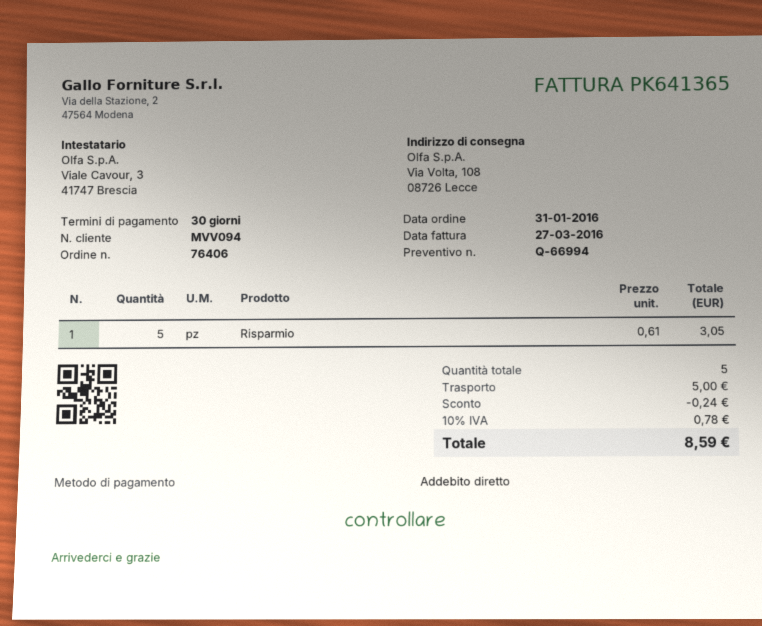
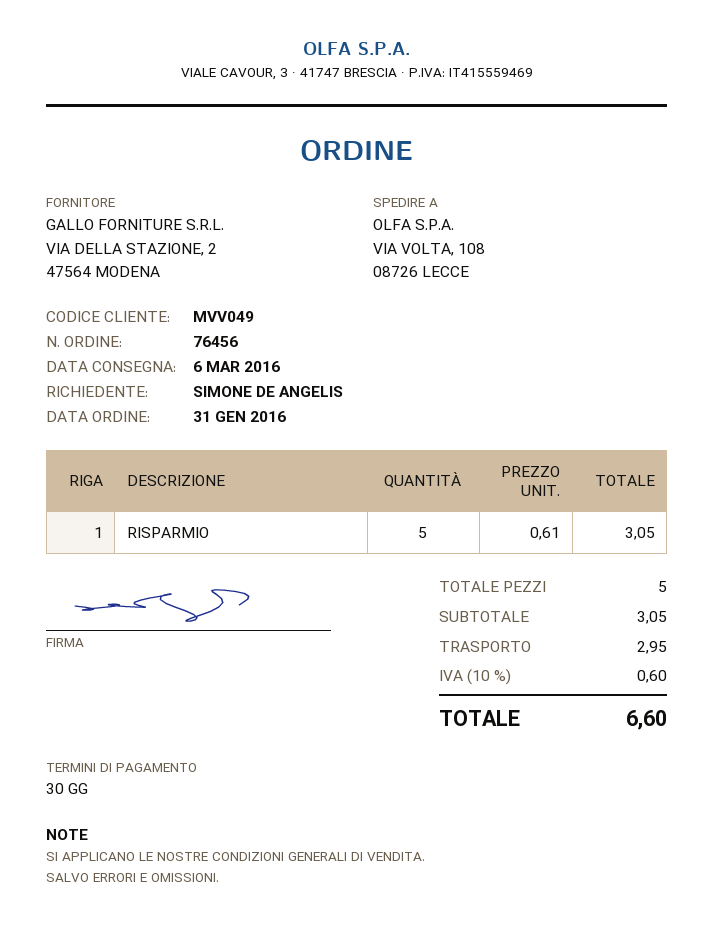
order number: 76406 -> 76456
customer number: MVV094 -> MVV049
discount: 0.24 -> none
shipping: 5.00 -> 2.95
tax: 10% = 0.78 -> 10% = 0.60
total: 8.59 -> 6.60

